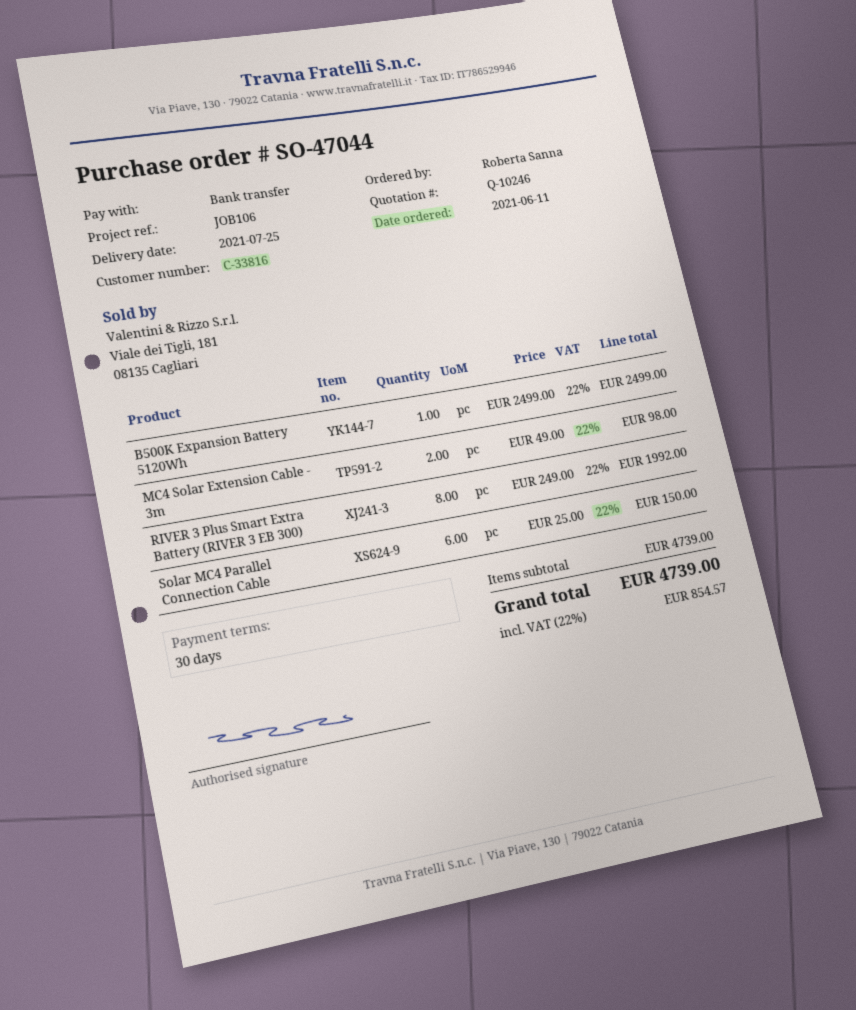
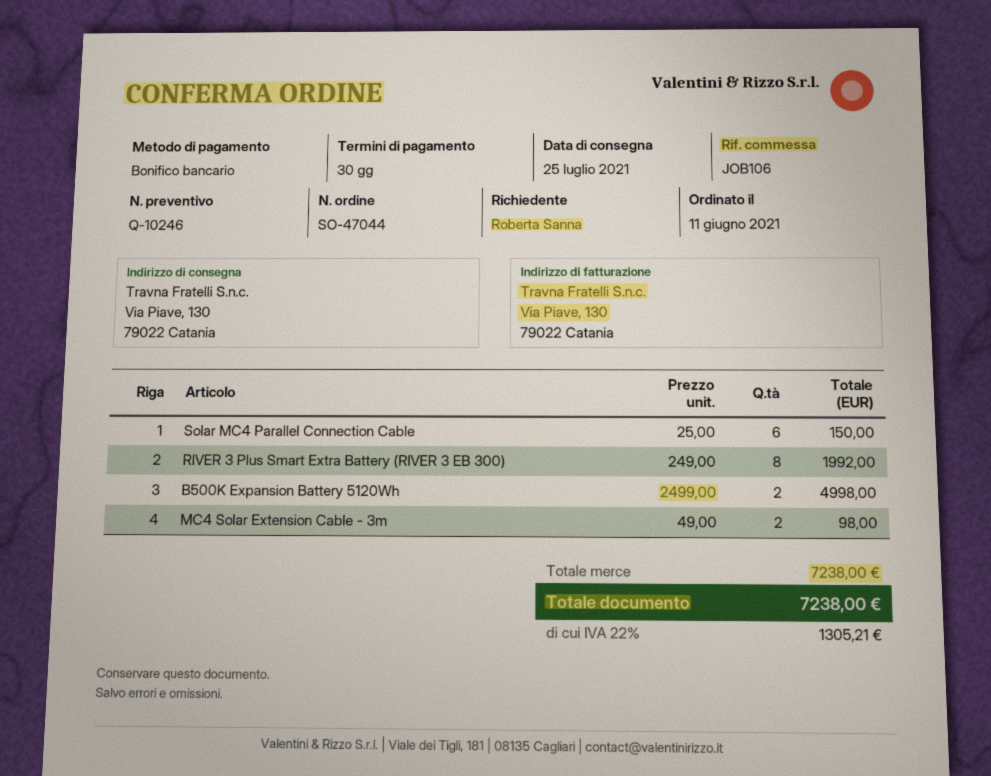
B500K Expansion Battery 5120Wh: 1 x 2499.00 = 2499.00 -> 2 x 2499.00 = 4998.00
subtotal: 4739.00 -> 7238.00
tax: 22% = 854.57 -> 22% = 1305.21
total: 4739.00 -> 7238.00

